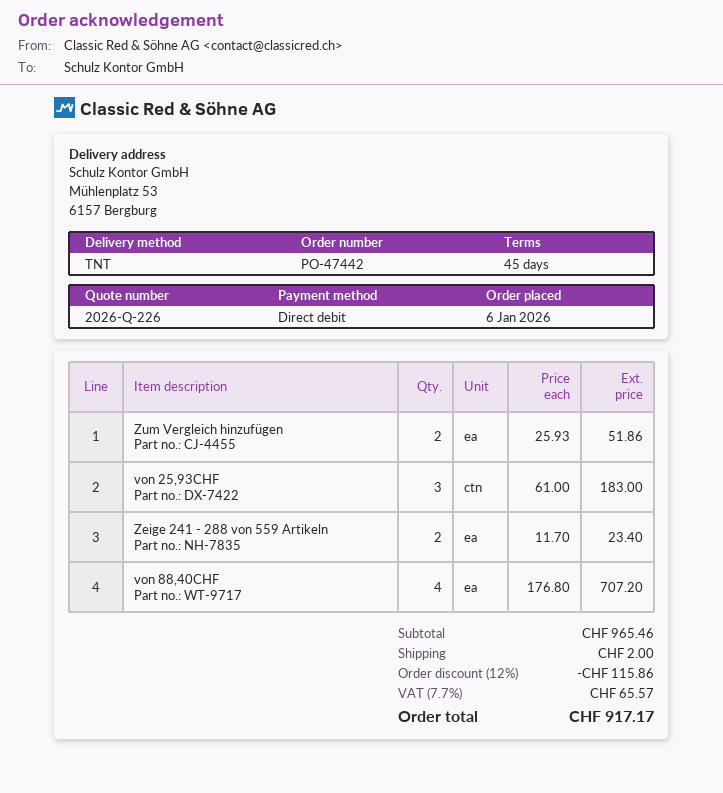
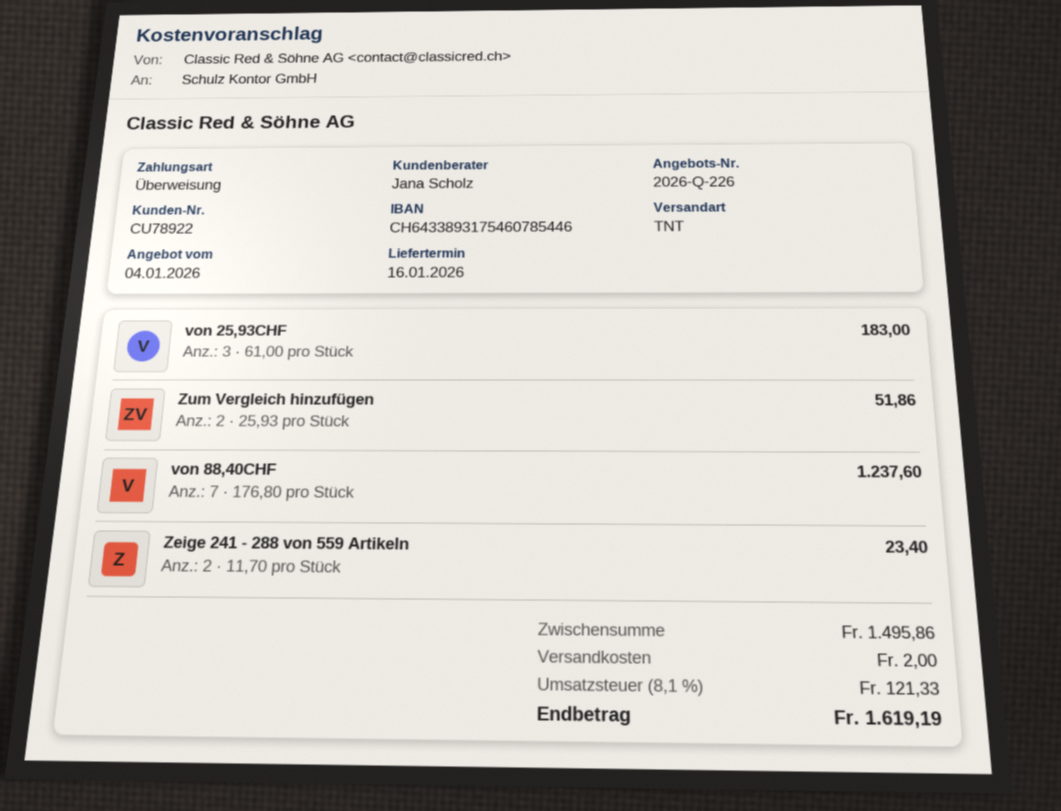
payment method: direct debit -> bank transfer
von 88,40CHF: 4 x 176.80 = 707.20 -> 7 x 176.80 = 1237.60
subtotal: 965.46 -> 1495.86
discount: 12% = 115.86 -> none
tax: 7.7% = 65.57 -> 8.1% = 121.33
total: 917.17 -> 1619.19

